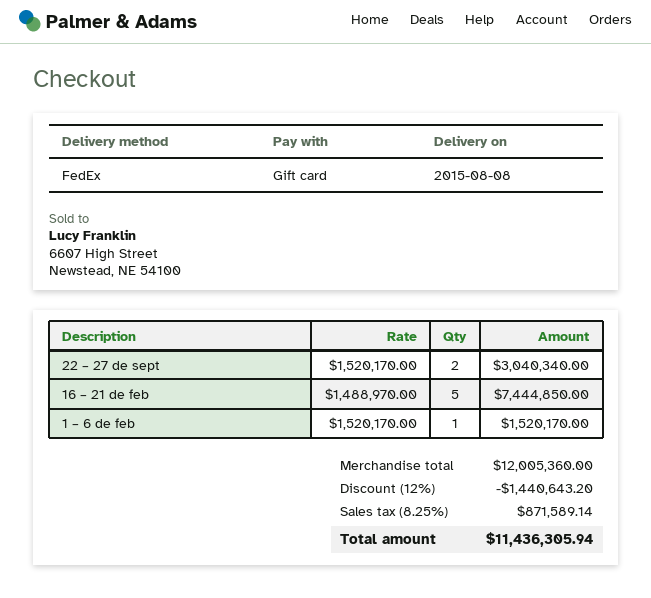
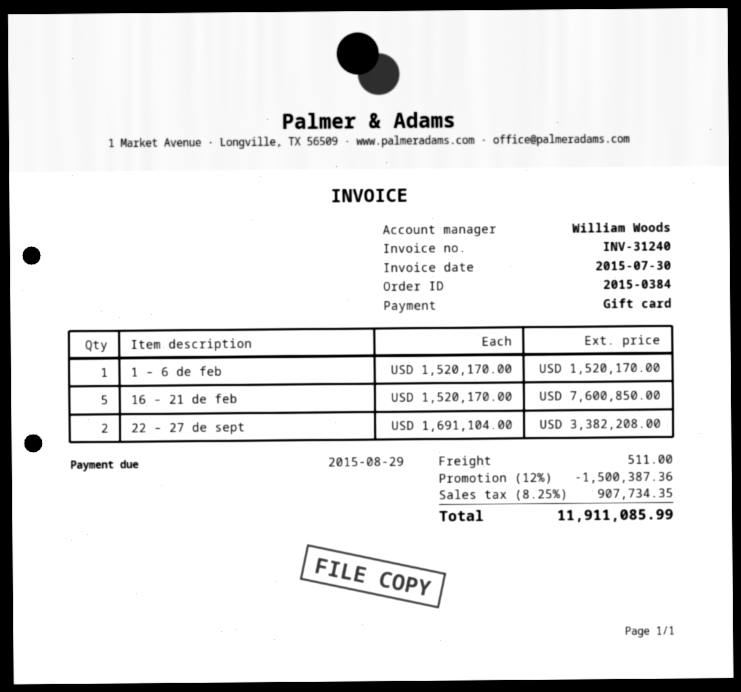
22 – 27 de sept: 2 x 1520170.00 = 3040340.00 -> 2 x 1691104.00 = 3382208.00
16 – 21 de feb: 5 x 1488970.00 = 7444850.00 -> 5 x 1520170.00 = 7600850.00
discount: 12% = 1440643.20 -> 12% = 1500387.36
shipping: none -> 511.00
tax: 8.25% = 871589.14 -> 8.25% = 907734.35
total: 11436305.94 -> 11911085.99

